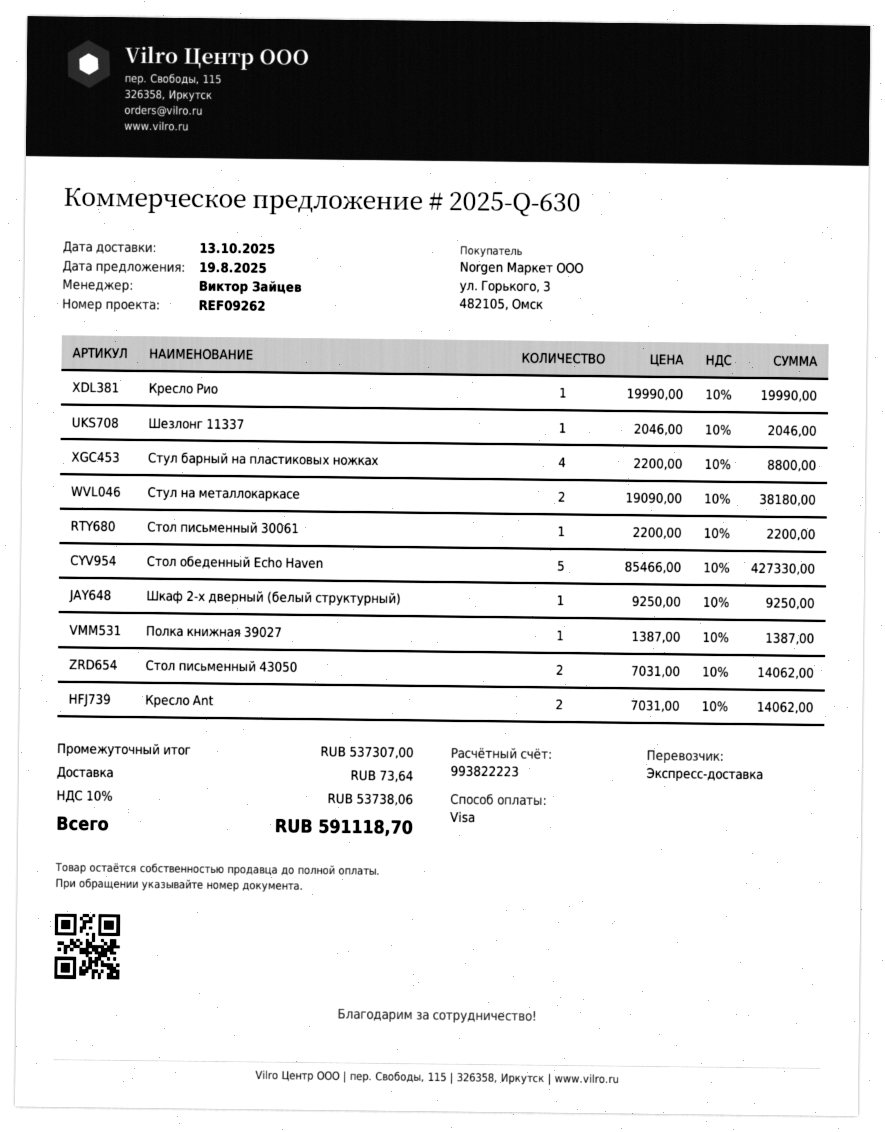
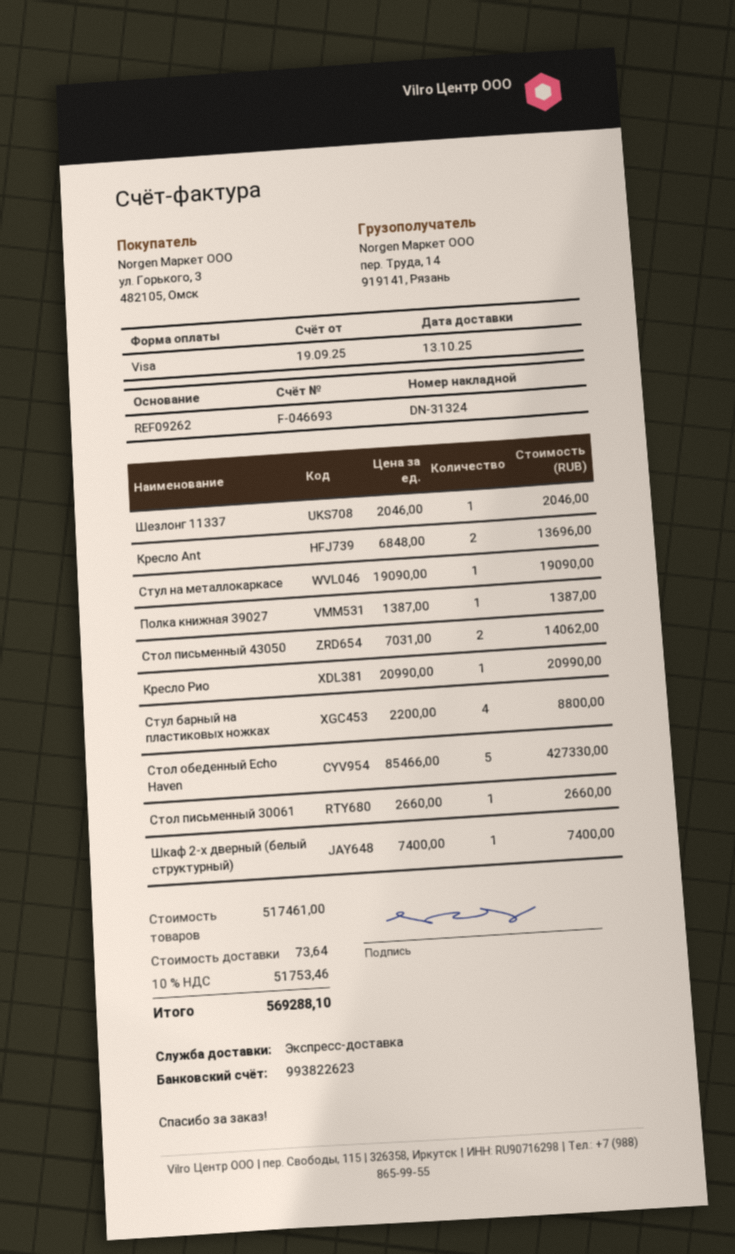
bank account: 993822223 -> 993822623
Кресло Рио: 1 x 19990.00 = 19990.00 -> 1 x 20990.00 = 20990.00
Стул на металлокаркасе: 2 x 19090.00 = 38180.00 -> 1 x 19090.00 = 19090.00
Стол письменный 30061: 1 x 2200.00 = 2200.00 -> 1 x 2660.00 = 2660.00
Шкаф 2-х дверный (белый структурный): 1 x 9250.00 = 9250.00 -> 1 x 7400.00 = 7400.00
Кресло Ant: 2 x 7031.00 = 14062.00 -> 2 x 6848.00 = 13696.00
subtotal: 537307.00 -> 517461.00
tax: 10% = 53738.06 -> 10% = 51753.46
total: 591118.70 -> 569288.10

